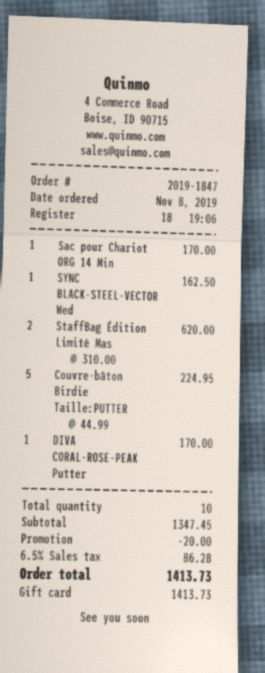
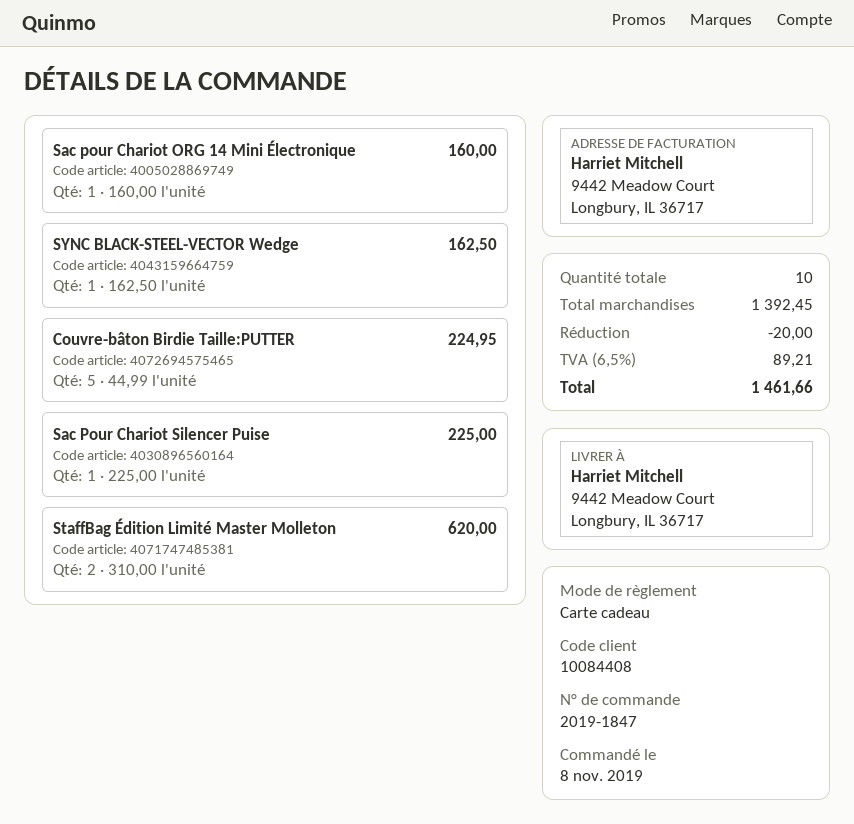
Sac pour Chariot ORG 14 Min: 1 x 170.00 = 170.00 -> 1 x 160.00 = 160.00
DIVA CORAL-ROSE-PEAK Putter: 1 x 170.00 = 170.00 -> none
Sac Pour Chariot Silencer Puise: none -> 1 x 225.00 = 225.00
subtotal: 1347.45 -> 1392.45
tax: 6.5% = 86.28 -> 6.5% = 89.21
total: 1413.73 -> 1461.66

